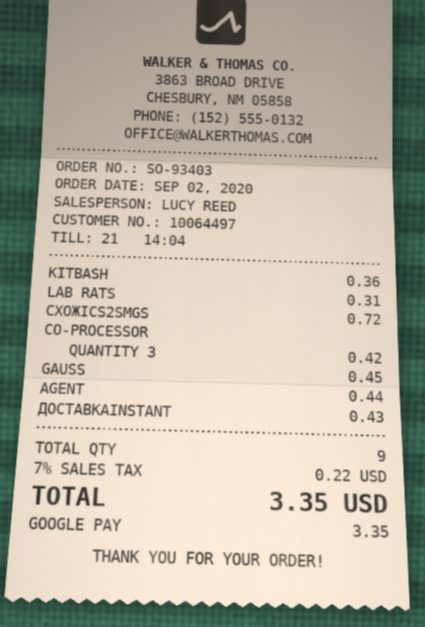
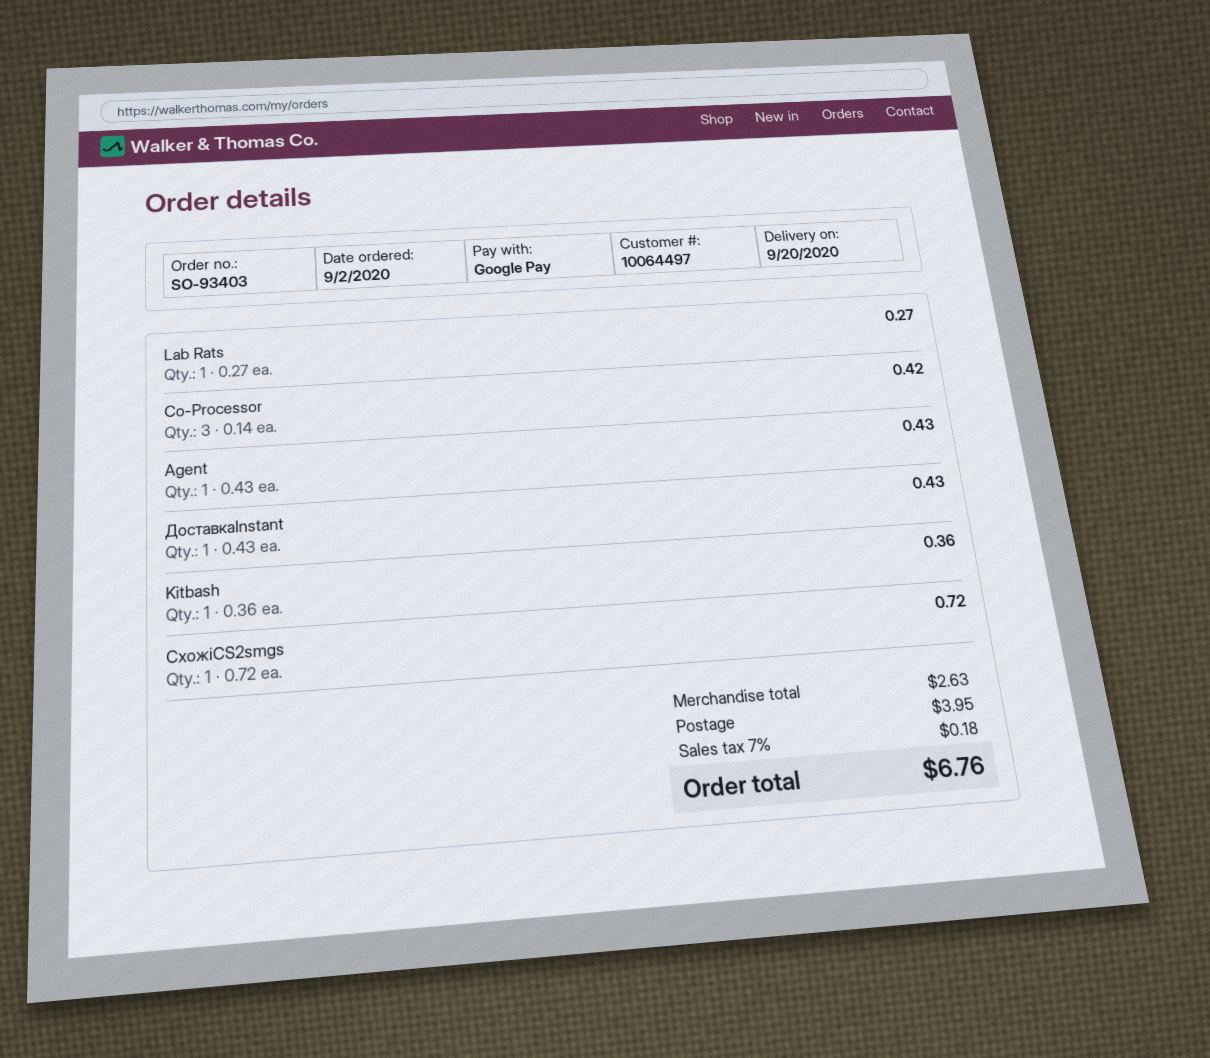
LAB RATS: 1 for 0.31 -> 1 for 0.27
GAUSS: 1 for 0.45 -> none
AGENT: 1 for 0.44 -> 1 for 0.43
shipping: none -> 3.95
tax: 7% = 0.22 -> 7% = 0.18
total: 3.35 -> 6.76

